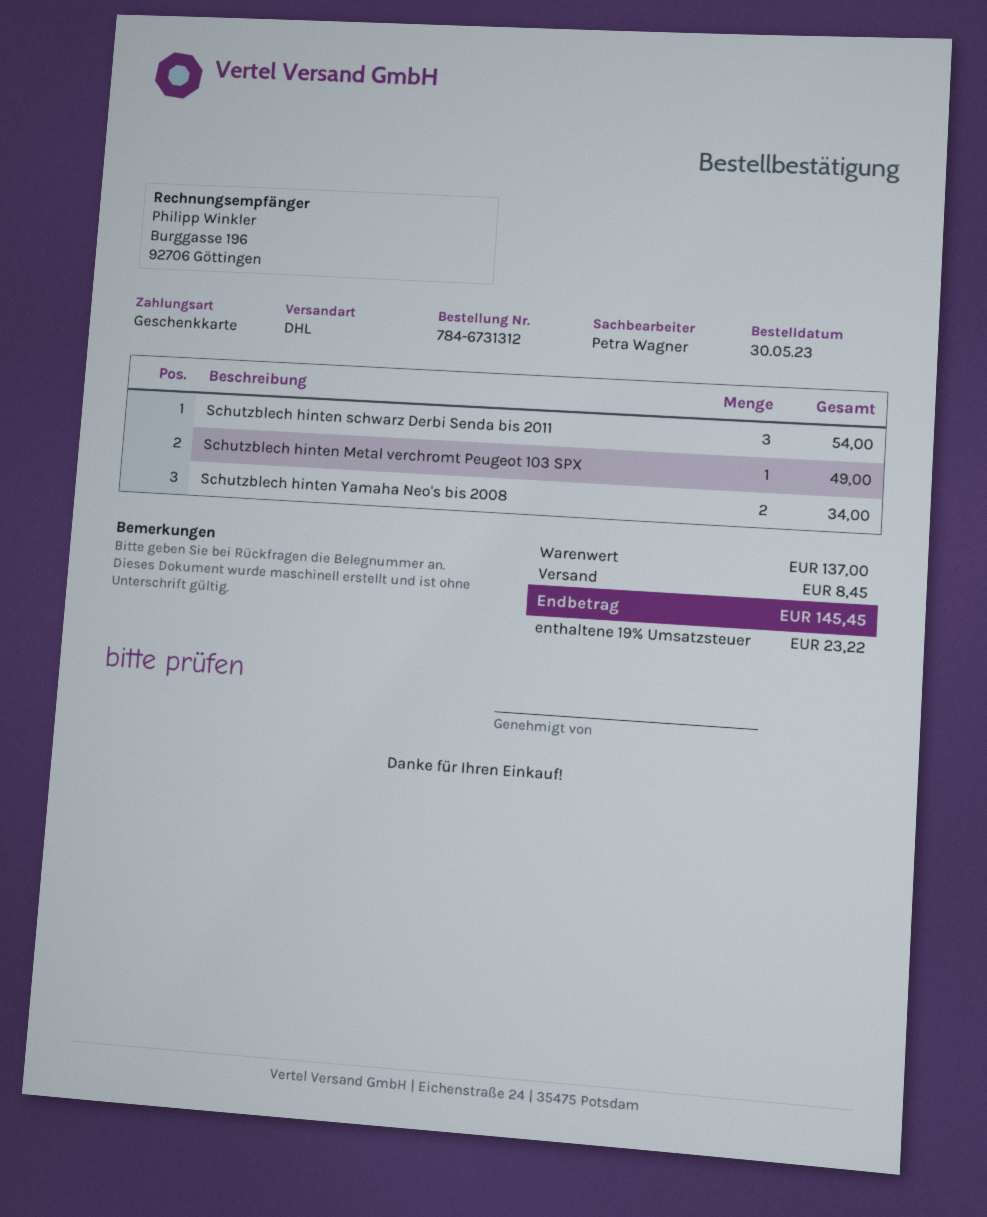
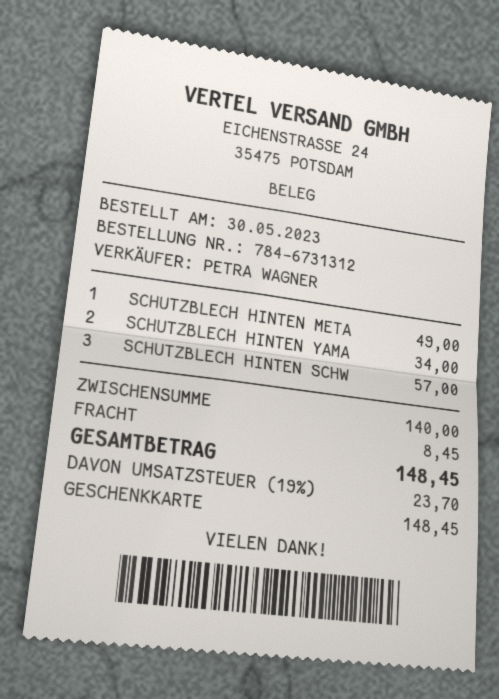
Schutzblech hinten schwarz Derbi Senda bis 2011: 3 for 54.00 -> 3 for 57.00
subtotal: 137.00 -> 140.00
tax: 19% = 23.22 -> 19% = 23.70
total: 145.45 -> 148.45

